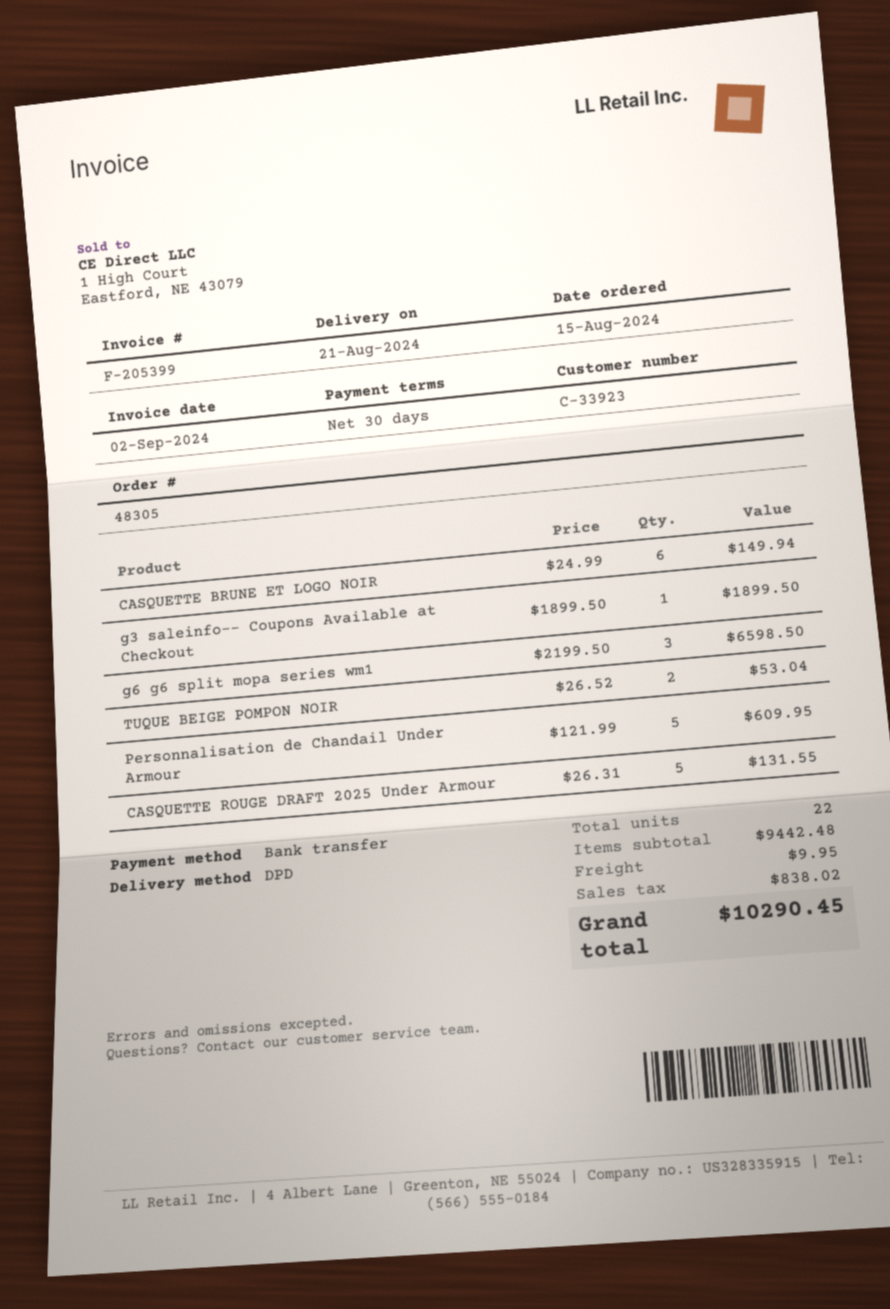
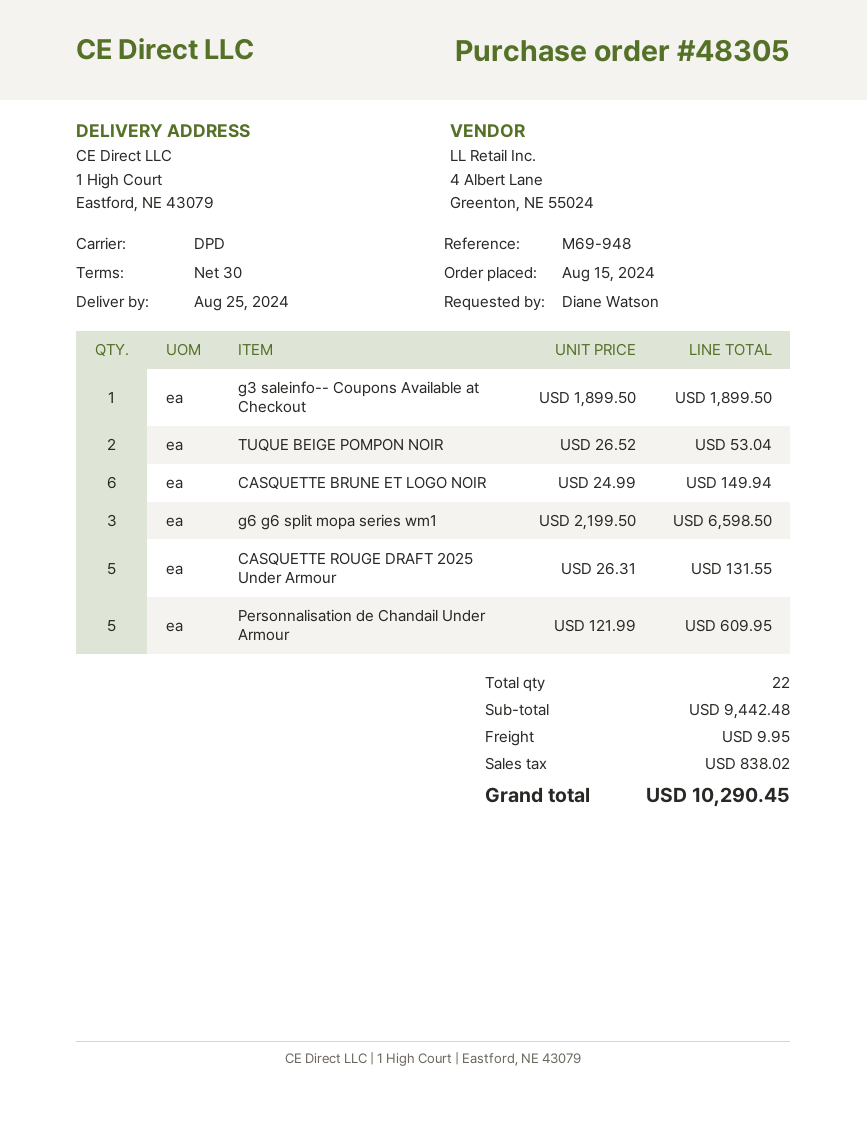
delivery date: 2024-08-21 -> 2024-08-25

